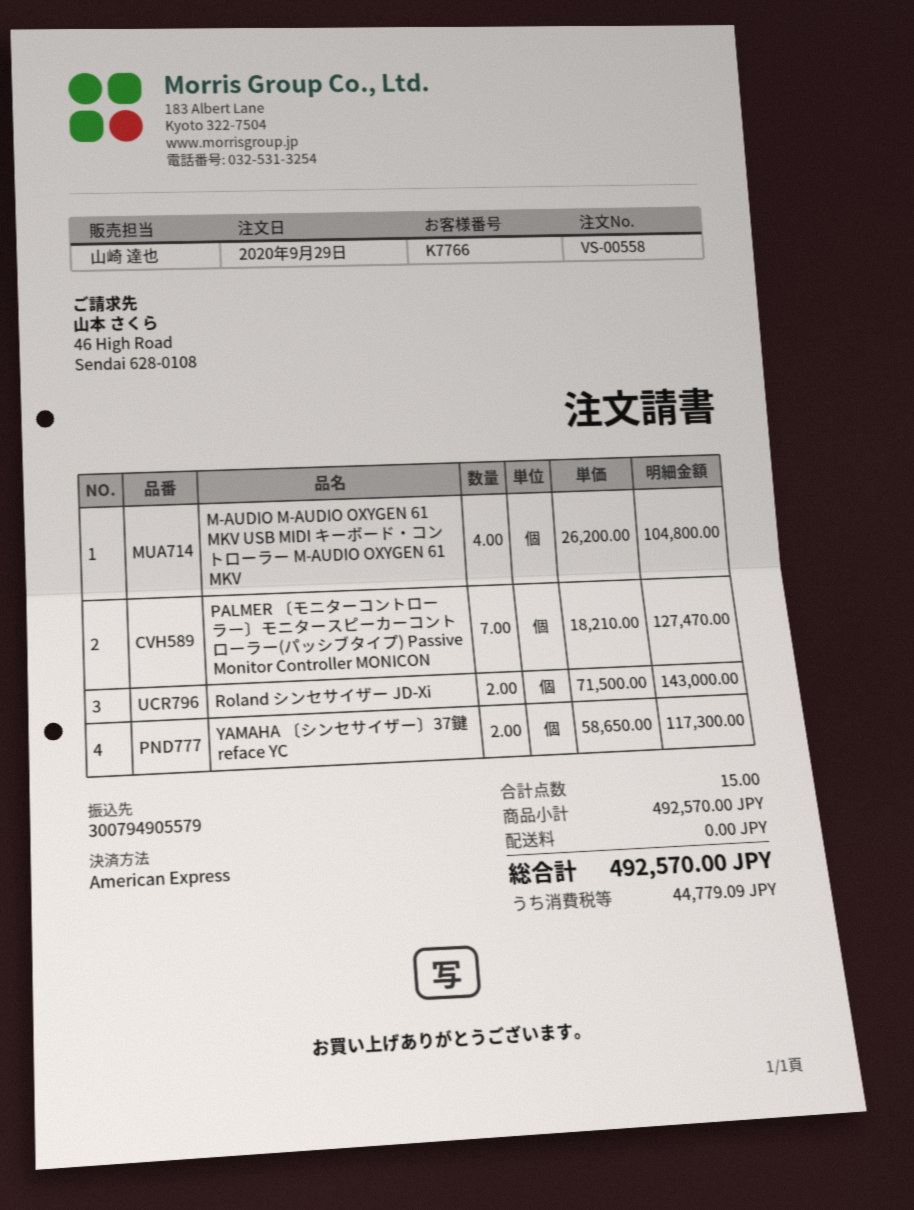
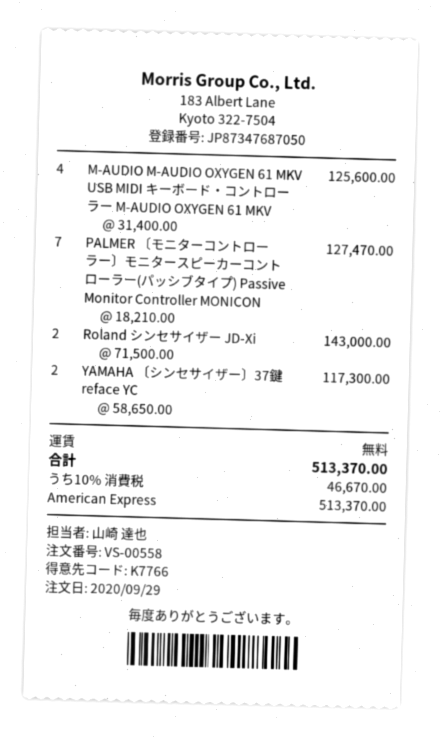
M-AUDIO M-AUDIO OXYGEN 61 MKV USB MIDI キーボード・コントローラー M-AUDIO OXYGEN 61 MKV: 4 x 26200.00 = 104800.00 -> 4 x 31400.00 = 125600.00
tax: 44779.09 -> 46670.00
total: 492570.00 -> 513370.00

